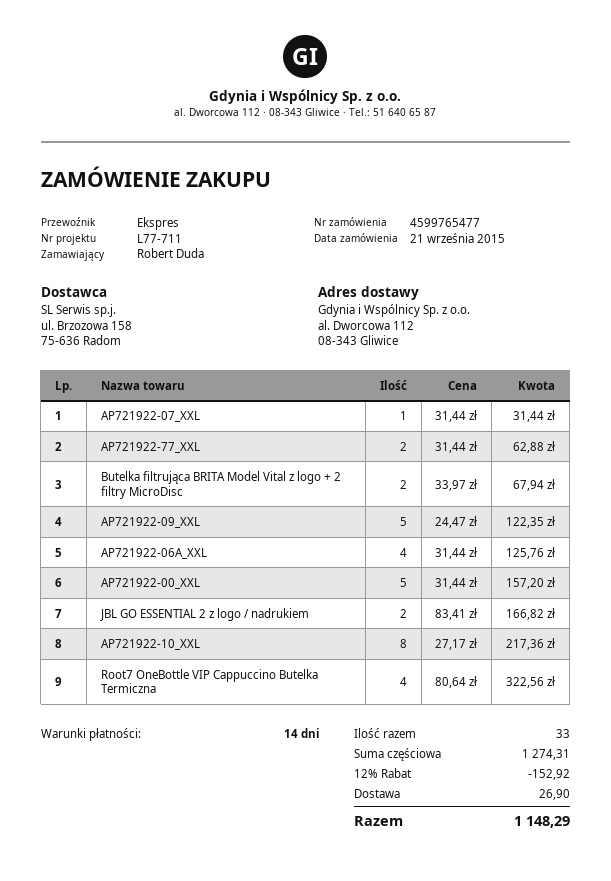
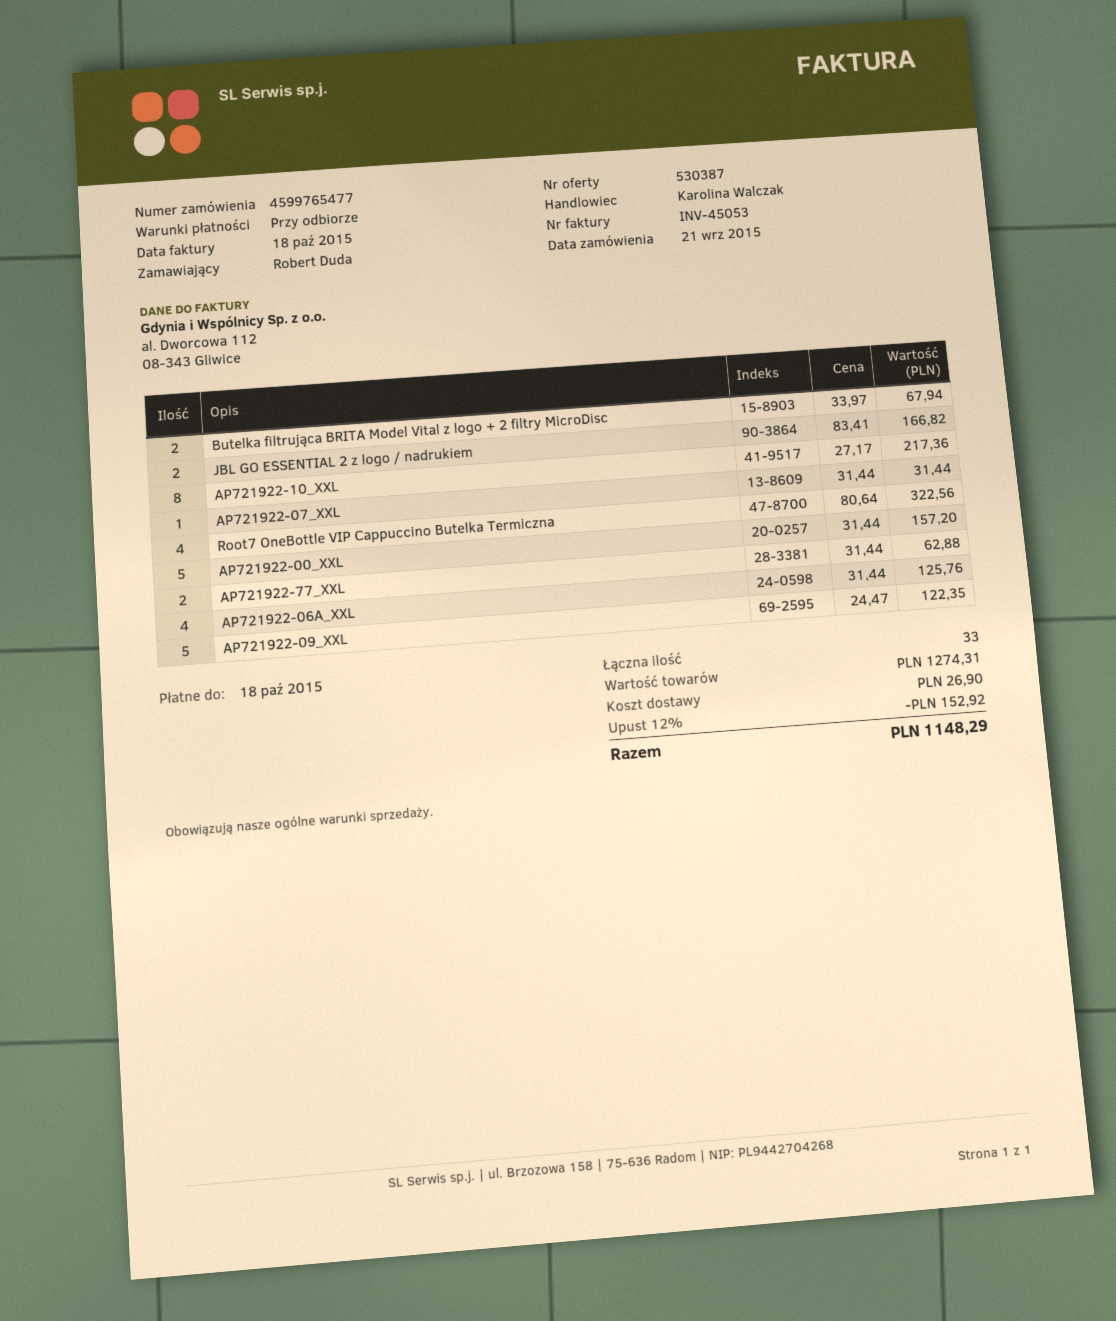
payment terms: 14 days -> on receipt

